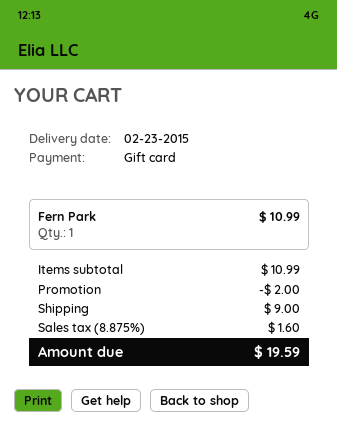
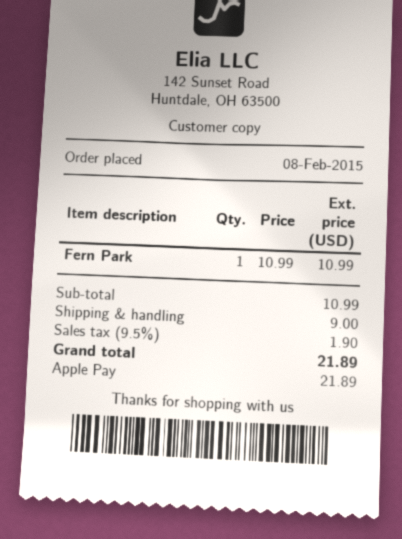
payment method: gift card -> Apple Pay
discount: 2.00 -> none
tax: 8.875% = 1.60 -> 9.5% = 1.90
total: 19.59 -> 21.89

